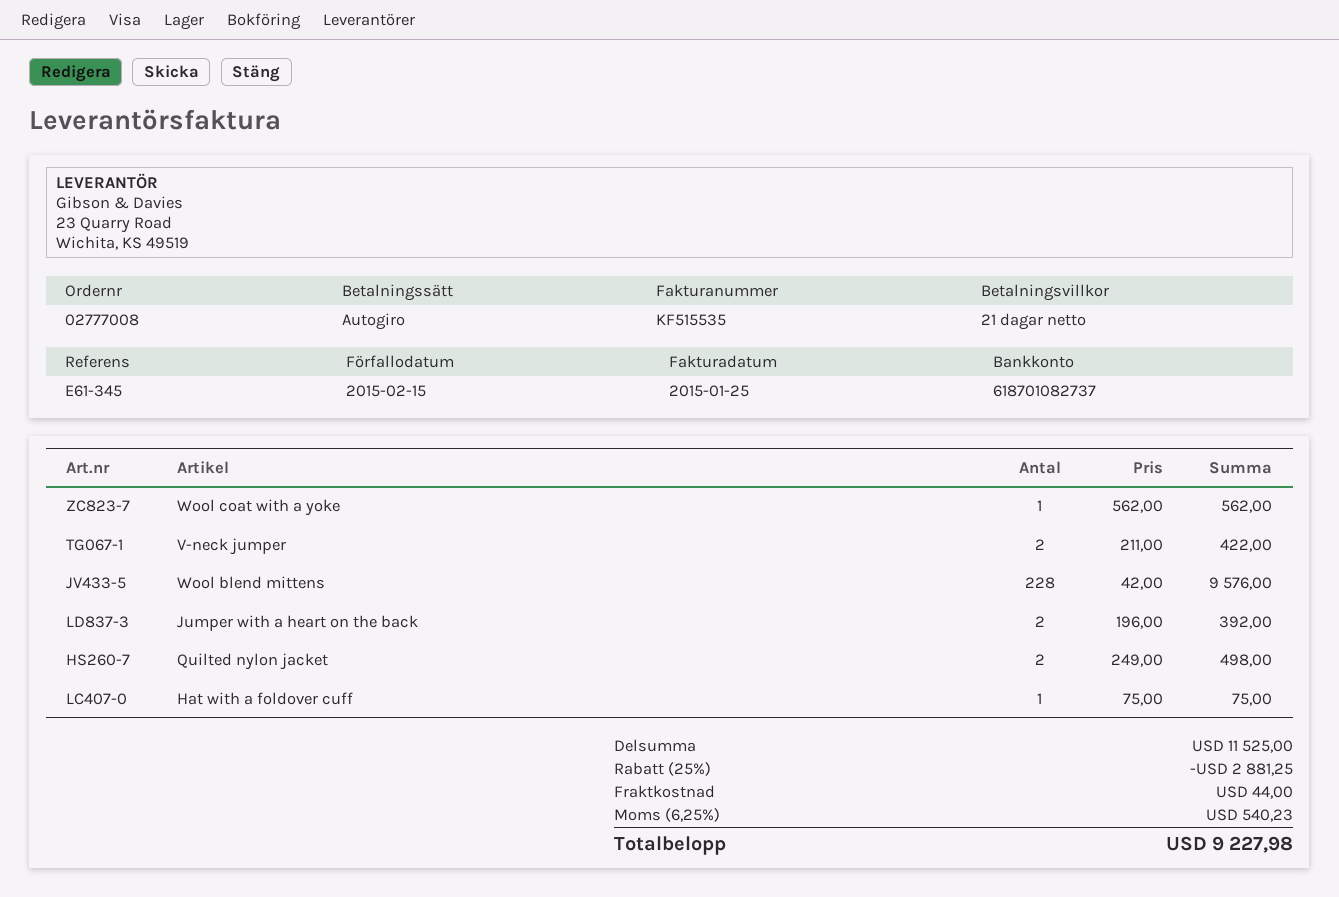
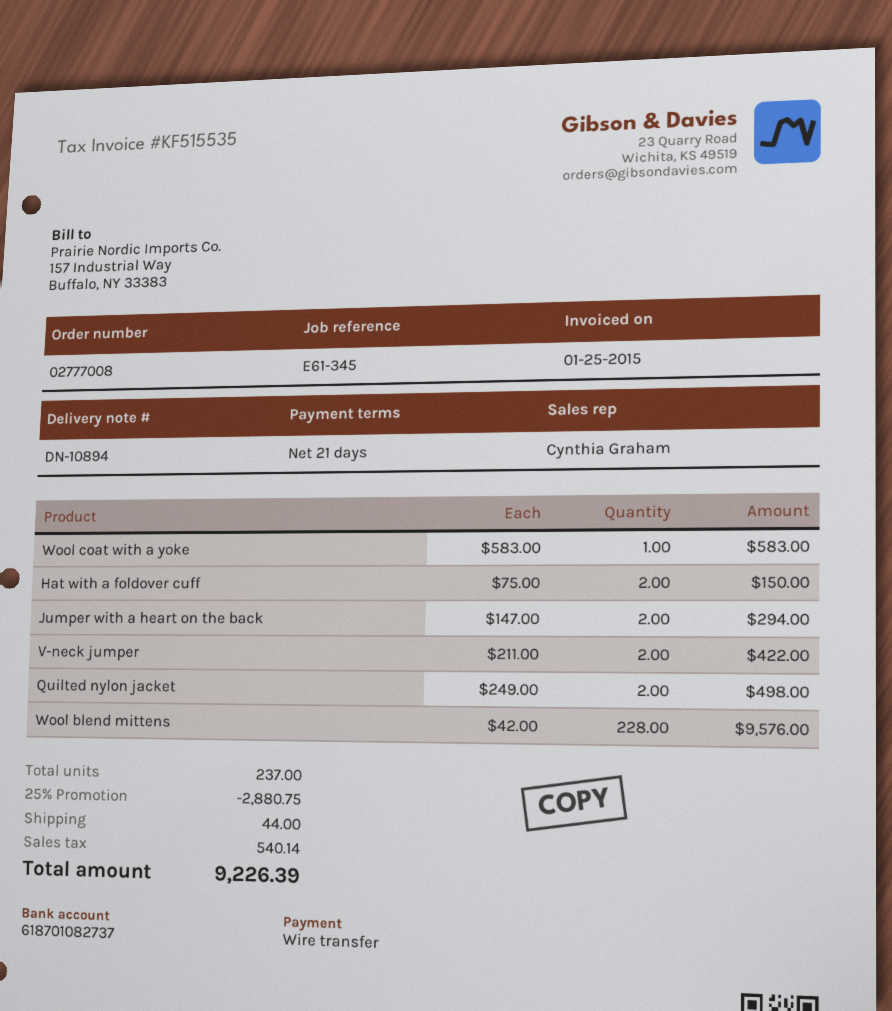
payment method: direct debit -> bank transfer
Wool coat with a yoke: 1 x 562.00 = 562.00 -> 1 x 583.00 = 583.00
Jumper with a heart on the back: 2 x 196.00 = 392.00 -> 2 x 147.00 = 294.00
Hat with a foldover cuff: 1 x 75.00 = 75.00 -> 2 x 75.00 = 150.00
discount: 25% = 2881.25 -> 25% = 2880.75
tax: 540.23 -> 540.14
total: 9227.98 -> 9226.39

